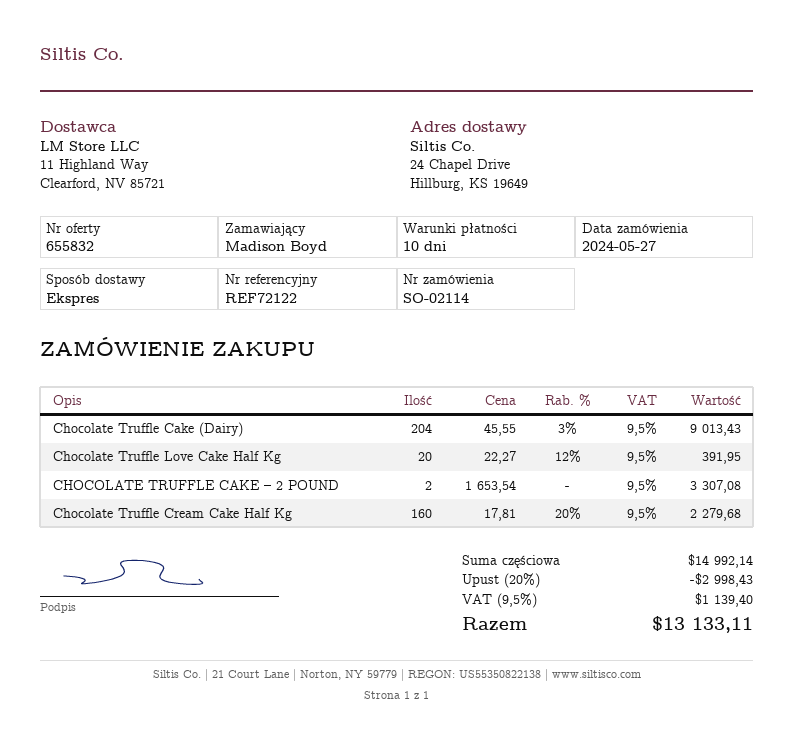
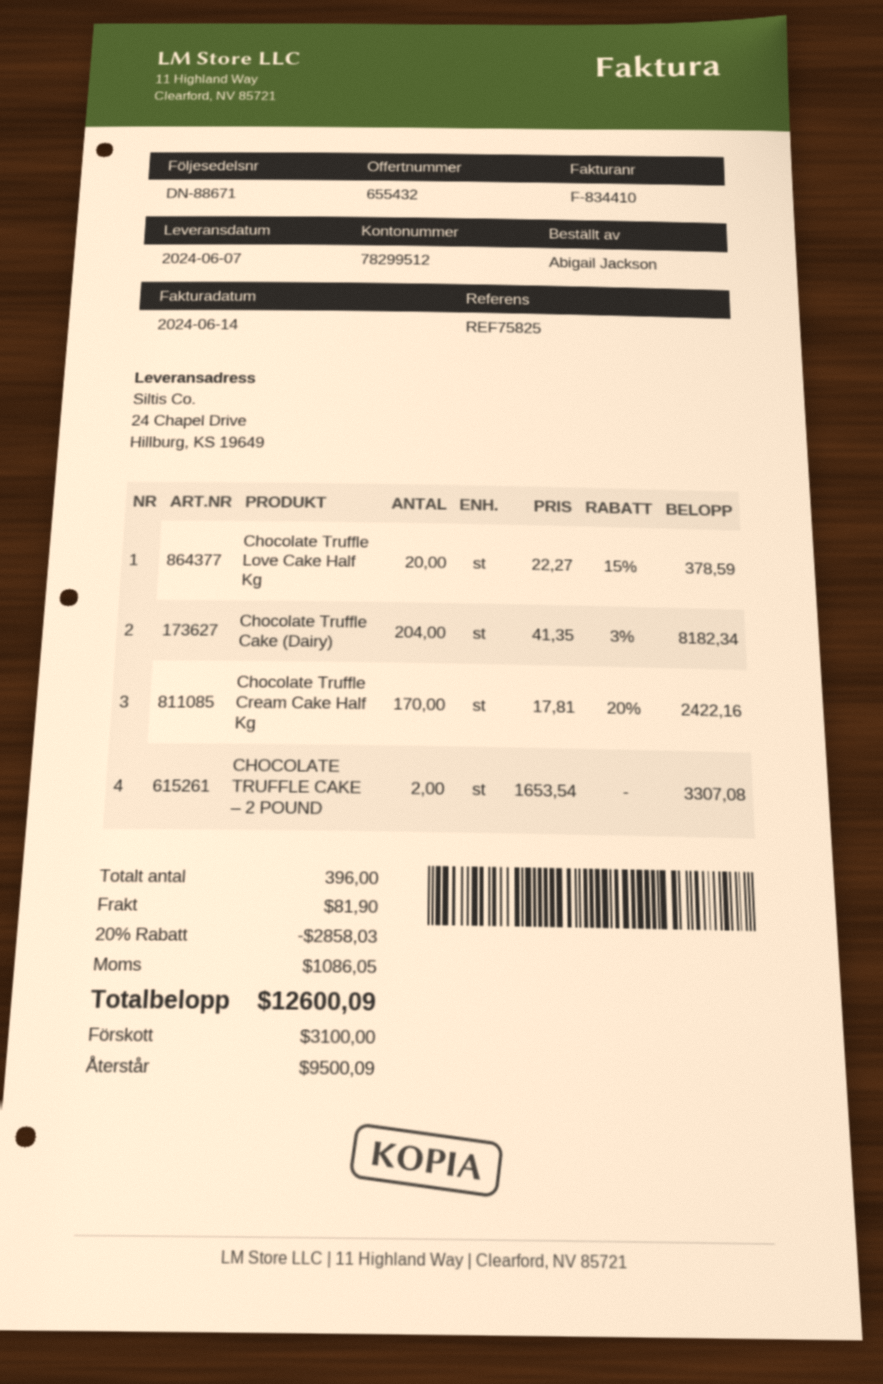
quote number: 655832 -> 655432
reference: REF72122 -> REF75825
ordered by: Madison Boyd -> Abigail Jackson
Chocolate Truffle Cake (Dairy): 204 x 45.55 - 3% = 9013.43 -> 204 x 41.35 - 3% = 8182.34
Chocolate Truffle Love Cake Half Kg: 20 x 22.27 - 12% = 391.95 -> 20 x 22.27 - 15% = 378.59
Chocolate Truffle Cream Cake Half Kg: 160 x 17.81 - 20% = 2279.68 -> 170 x 17.81 - 20% = 2422.16
discount: 20% = 2998.43 -> 20% = 2858.03
shipping: none -> 81.90
tax: 1139.40 -> 1086.05
total: 13133.11 -> 12600.09

